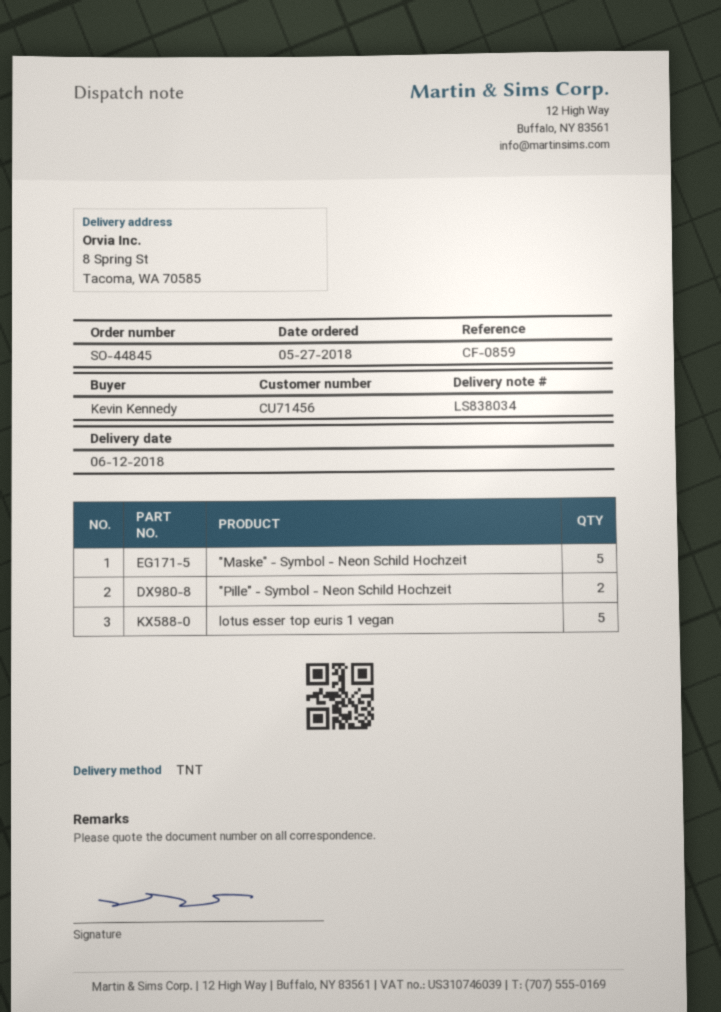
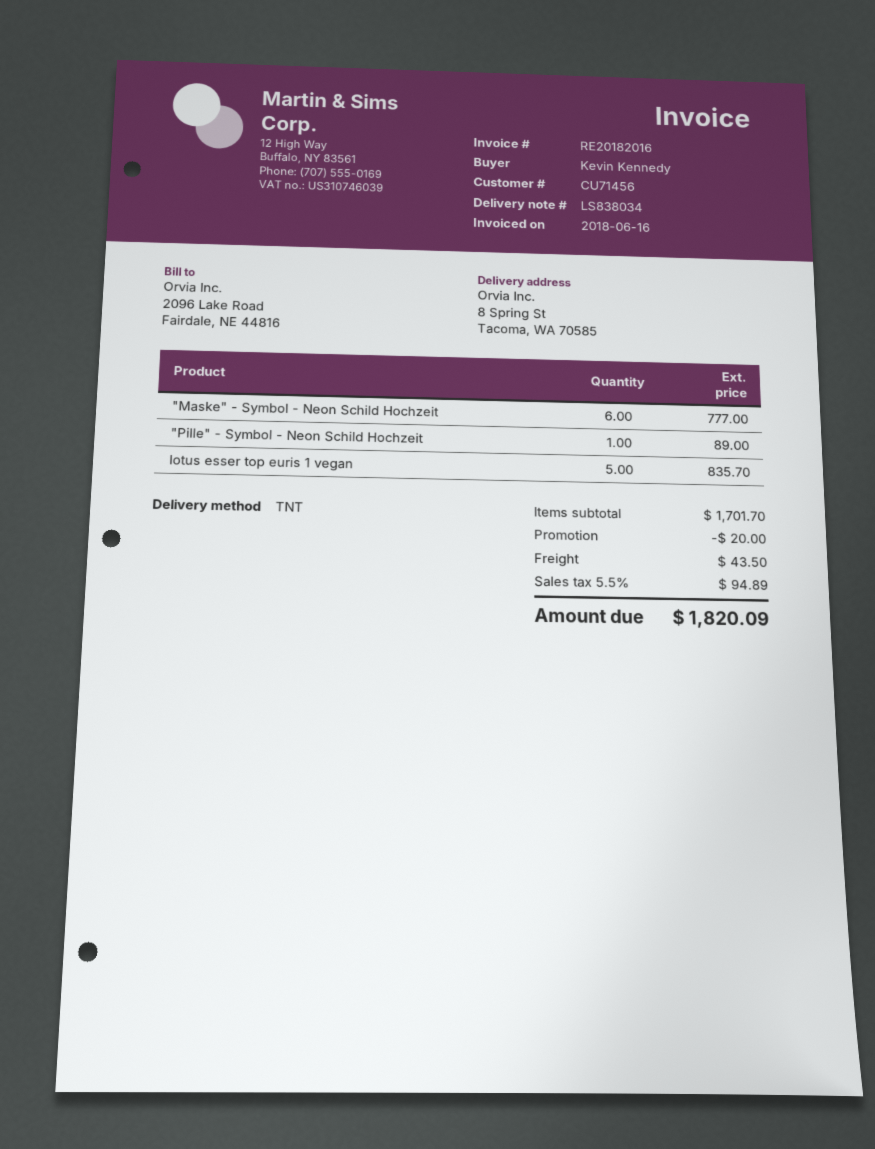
"Maske" - Symbol - Neon Schild Hochzeit: 5 -> 6
"Pille" - Symbol - Neon Schild Hochzeit: 2 -> 1

